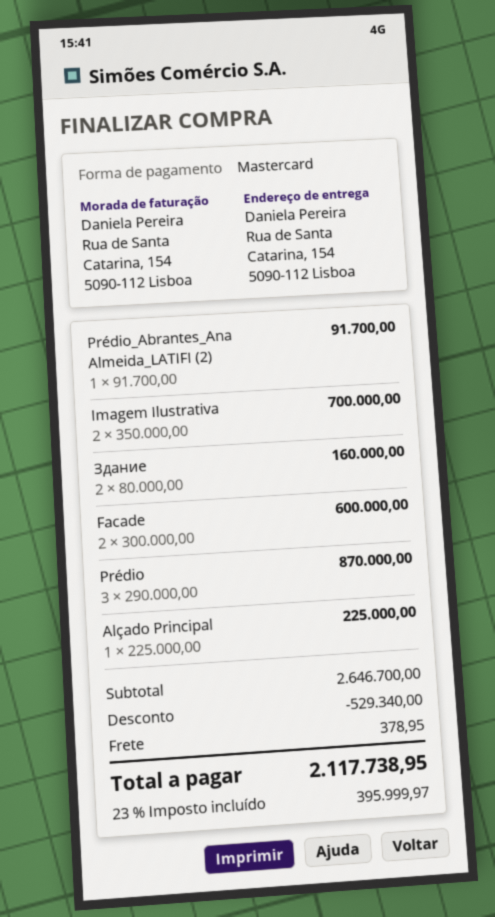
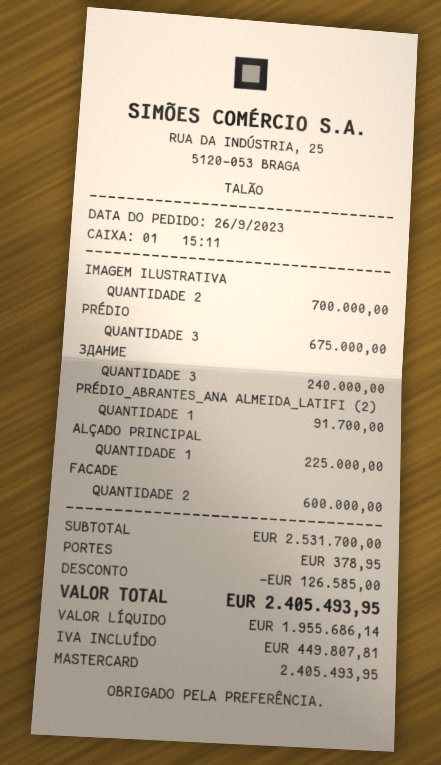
Здание: 2 for 160000.00 -> 3 for 240000.00
Prédio: 3 for 870000.00 -> 3 for 675000.00
subtotal: 2646700.00 -> 2531700.00
discount: 529340.00 -> 126585.00
tax: 395999.97 -> 449807.81
total: 2117738.95 -> 2405493.95

